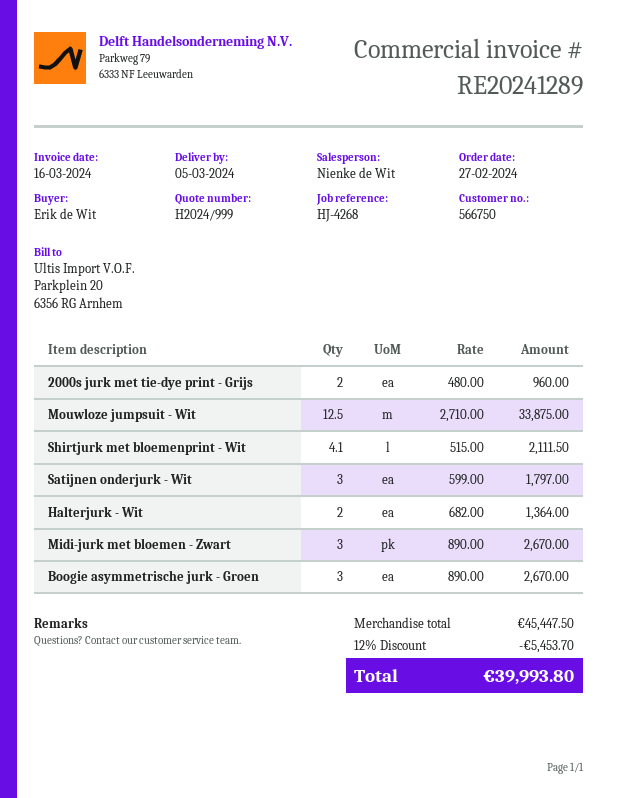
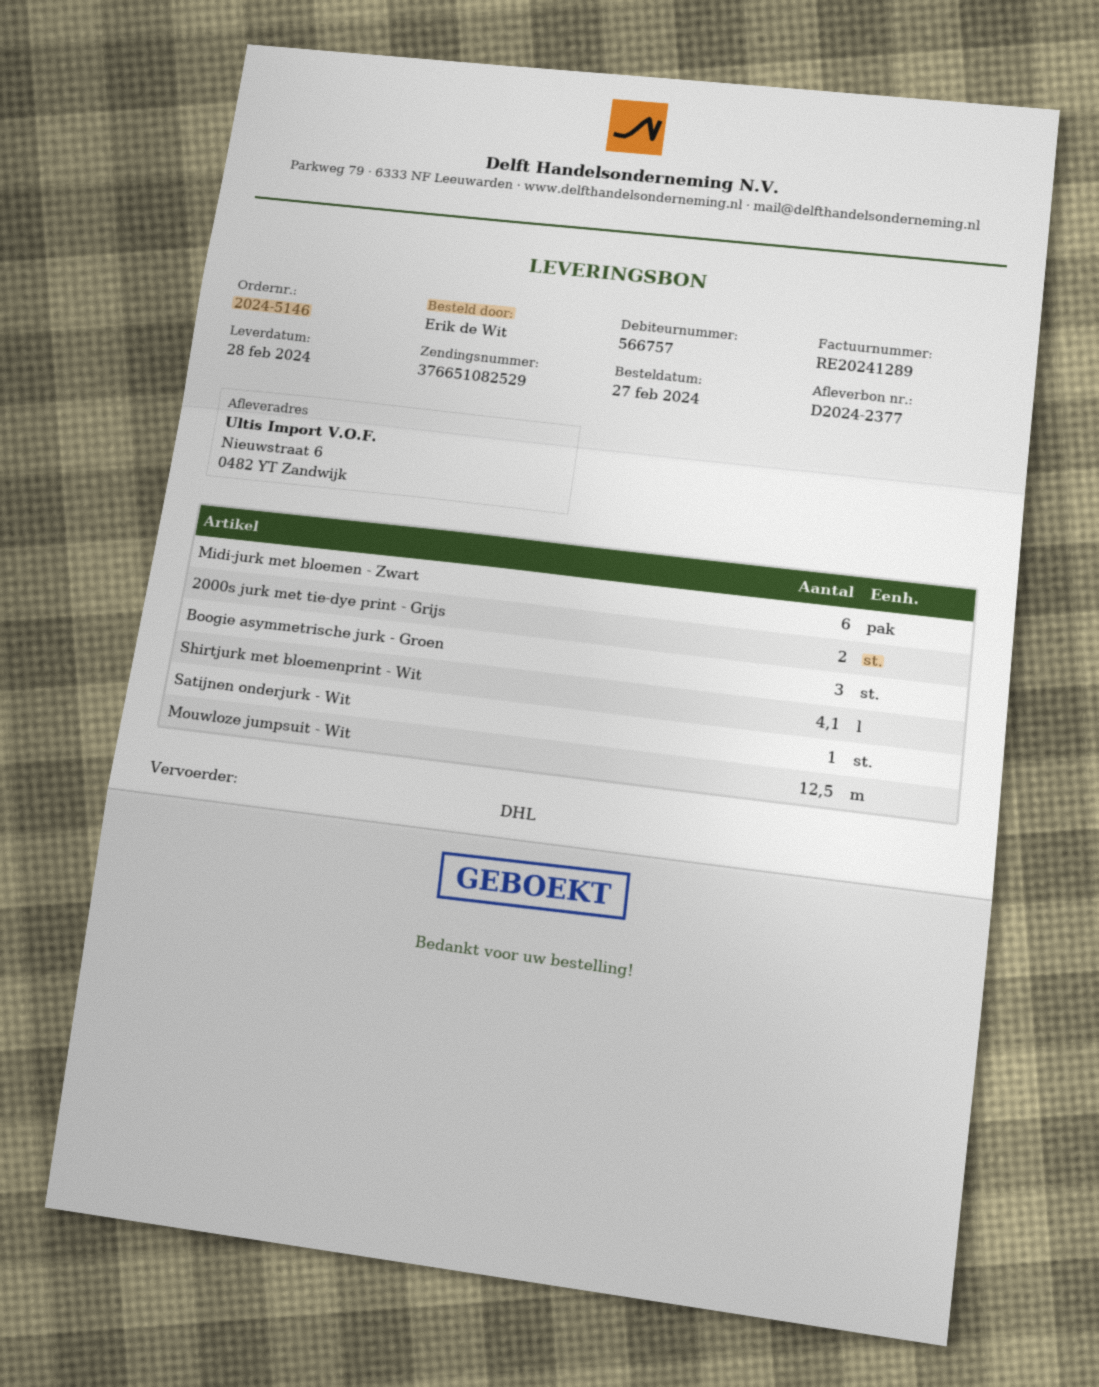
delivery date: 2024-03-05 -> 2024-02-28
customer number: 566750 -> 566757
Satijnen onderjurk - Wit: 3 -> 1
Halterjurk - Wit: 2 -> none
Midi-jurk met bloemen - Zwart: 3 -> 6

